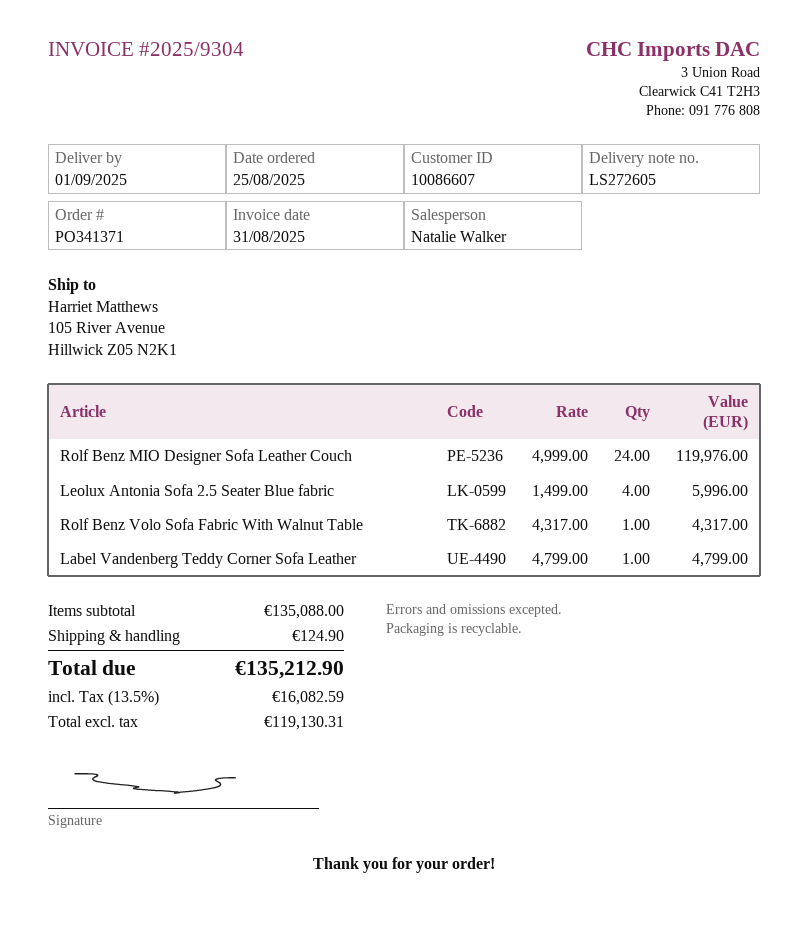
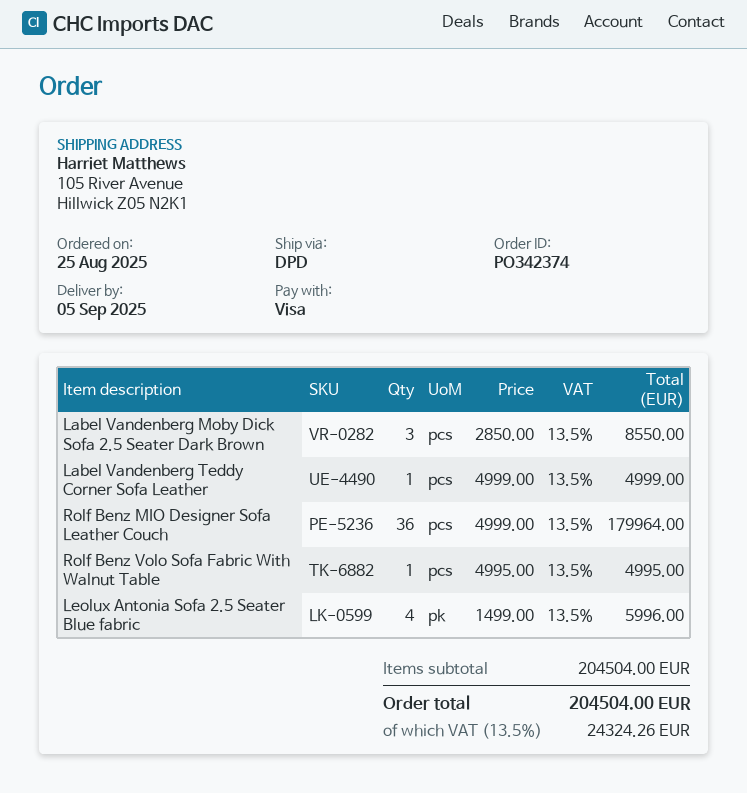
order number: PO341371 -> PO342374
delivery date: 2025-09-01 -> 2025-09-05
Rolf Benz MIO Designer Sofa Leather Couch: 24 x 4999.00 = 119976.00 -> 36 x 4999.00 = 179964.00
Rolf Benz Volo Sofa Fabric With Walnut Table: 1 x 4317.00 = 4317.00 -> 1 x 4995.00 = 4995.00
Label Vandenberg Teddy Corner Sofa Leather: 1 x 4799.00 = 4799.00 -> 1 x 4999.00 = 4999.00
Label Vandenberg Moby Dick Sofa 2.5 Seater Dark Brown: none -> 3 x 2850.00 = 8550.00
subtotal: 135088.00 -> 204504.00
shipping: 124.90 -> none
tax: 13.5% = 16082.59 -> 13.5% = 24324.26
total: 135212.90 -> 204504.00

